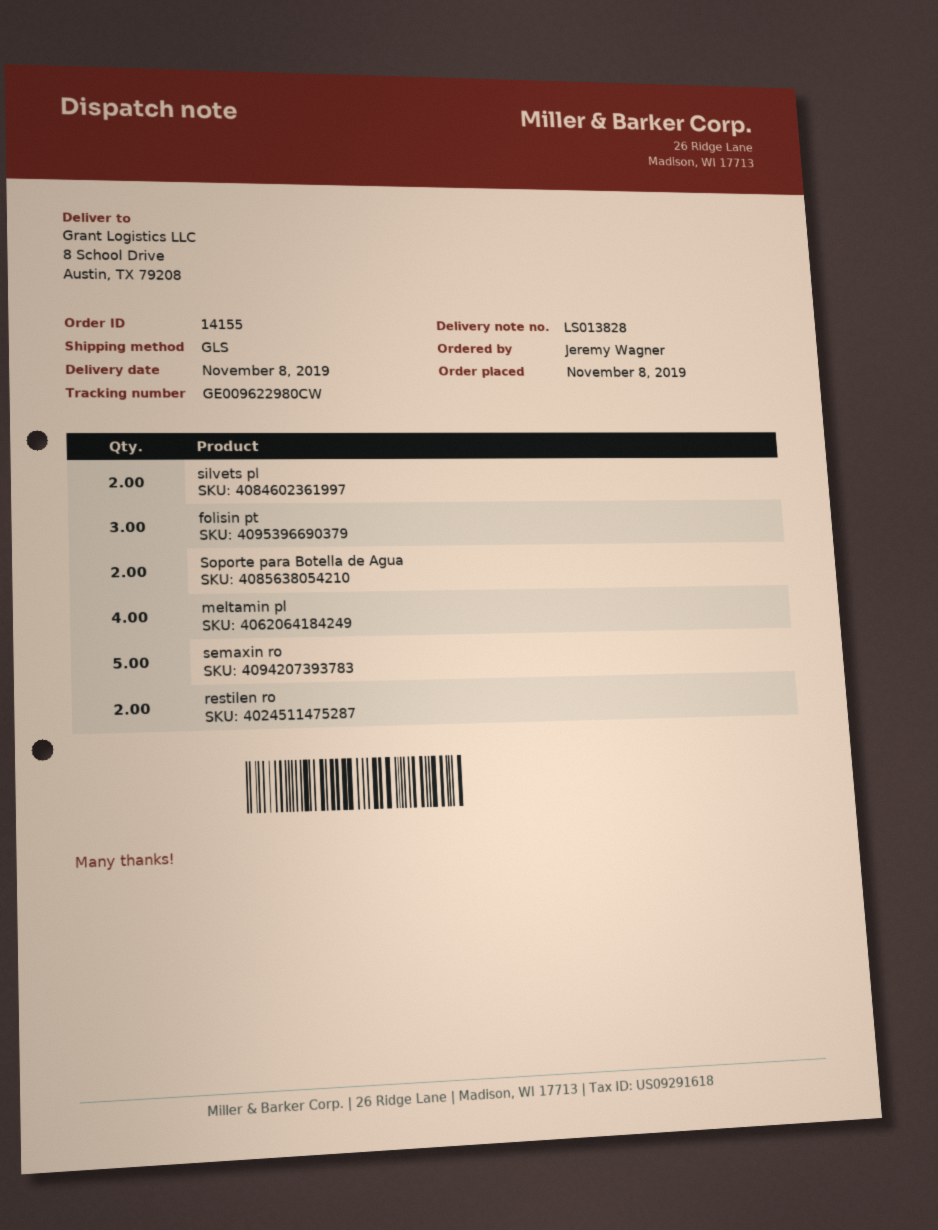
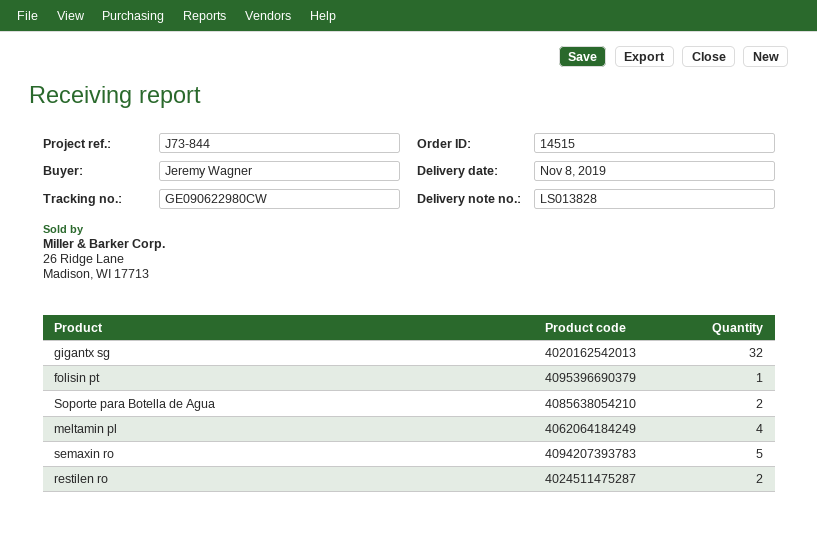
order number: 14155 -> 14515
tracking number: GE009622980CW -> GE090622980CW
silvets pl: 2 -> none
folisin pt: 3 -> 1
gigantx sg: none -> 32

